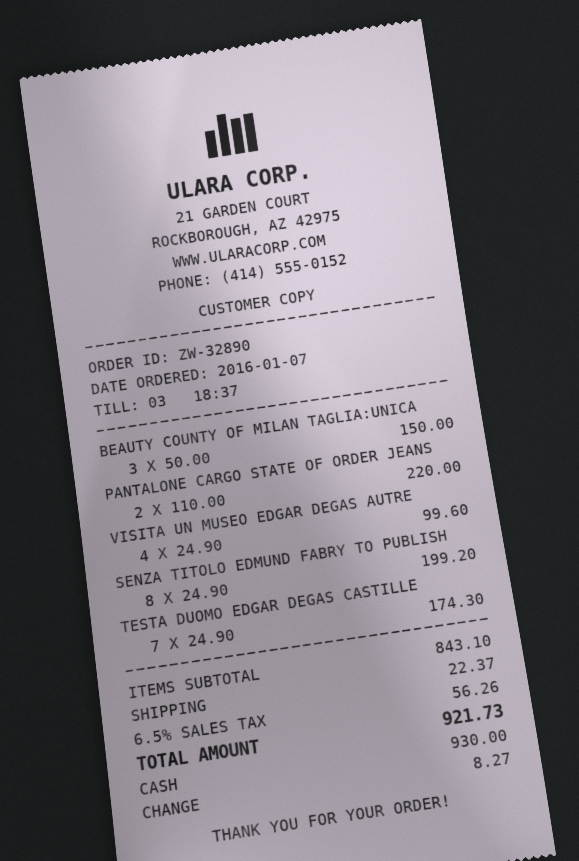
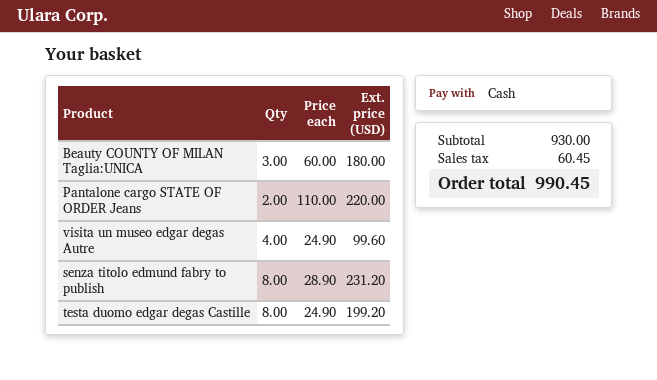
BEAUTY COUNTY OF MILAN TAGLIA:UNICA: 3 x 50.00 = 150.00 -> 3 x 60.00 = 180.00
SENZA TITOLO EDMUND FABRY TO PUBLISH: 8 x 24.90 = 199.20 -> 8 x 28.90 = 231.20
TESTA DUOMO EDGAR DEGAS CASTILLE: 7 x 24.90 = 174.30 -> 8 x 24.90 = 199.20
subtotal: 843.10 -> 930.00
shipping: 22.37 -> none
tax: 56.26 -> 60.45
total: 921.73 -> 990.45

